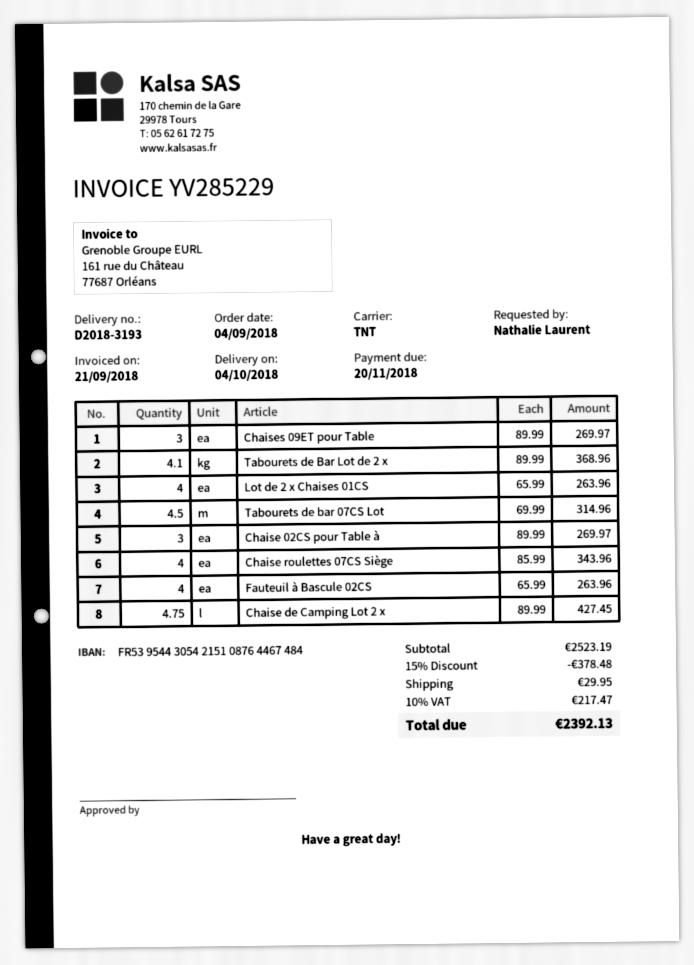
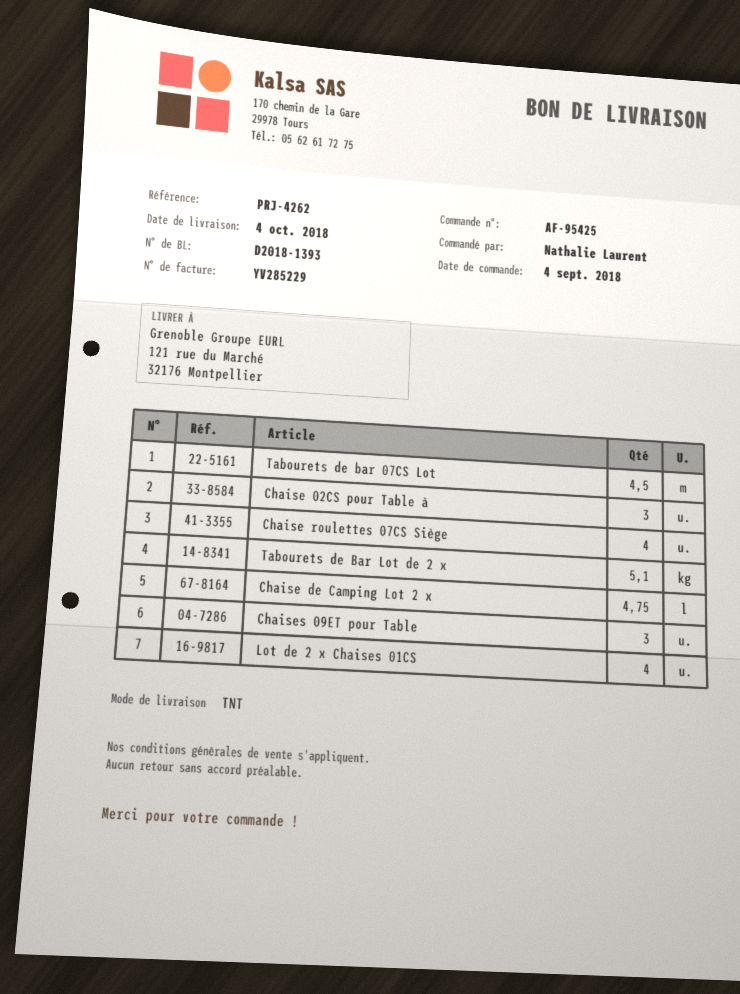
delivery note number: D2018-3193 -> D2018-1393
Tabourets de Bar Lot de 2 x: 4.1 -> 5.1
Fauteuil à Bascule 02CS: 4 -> none

